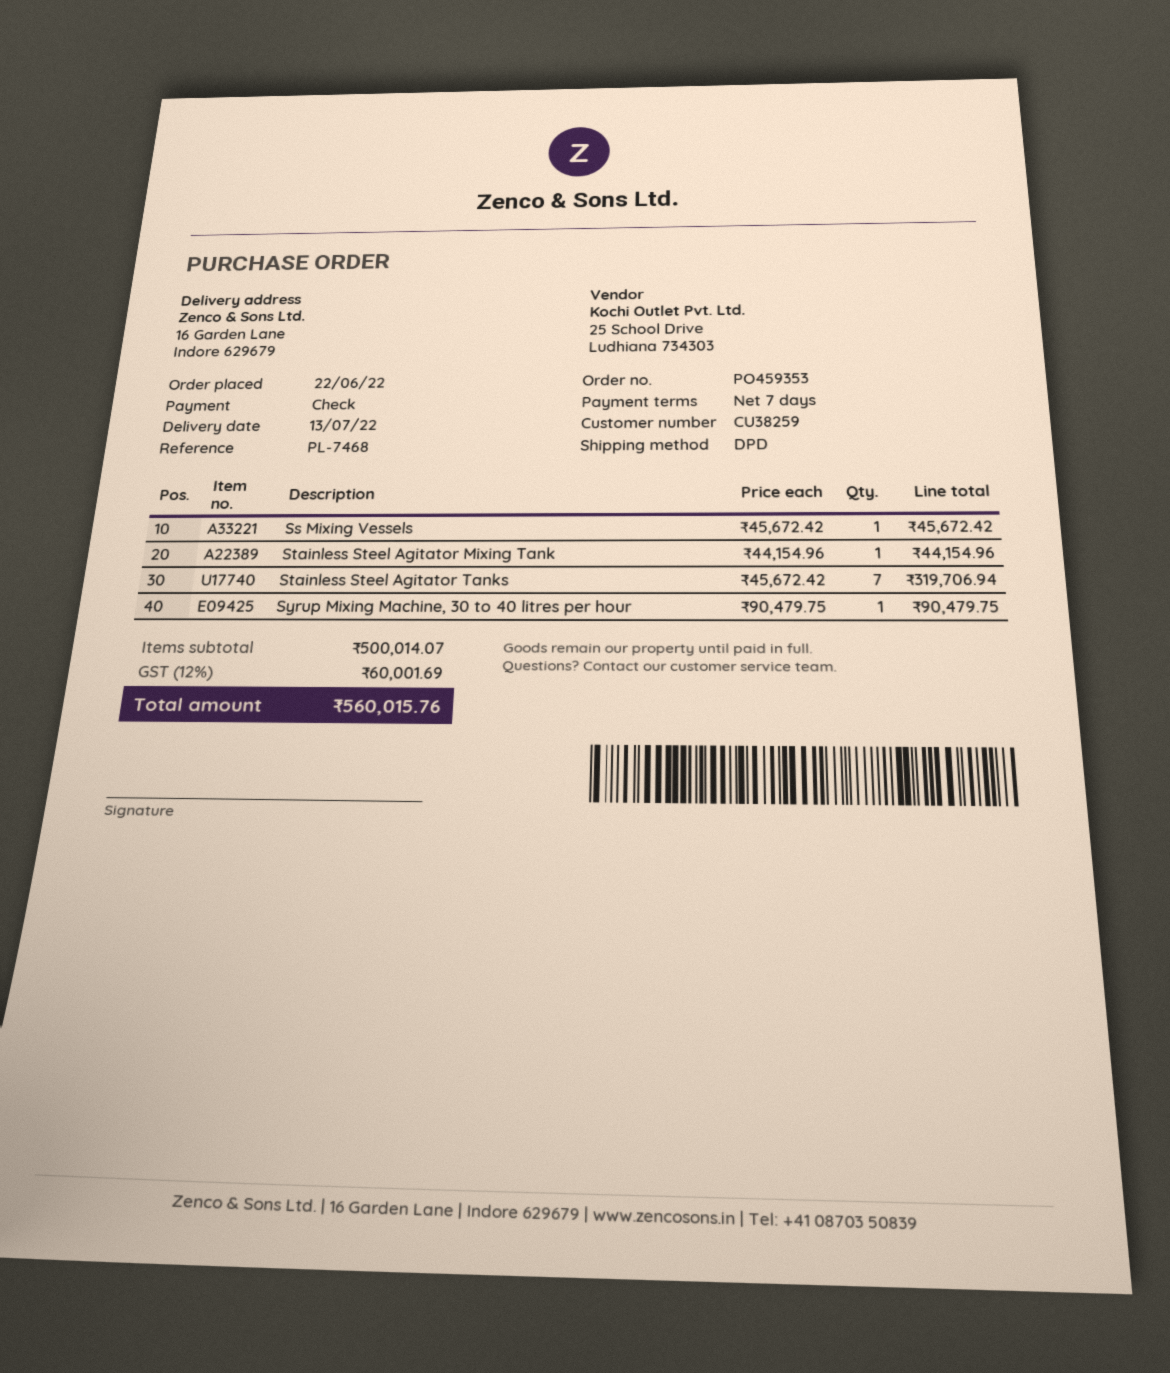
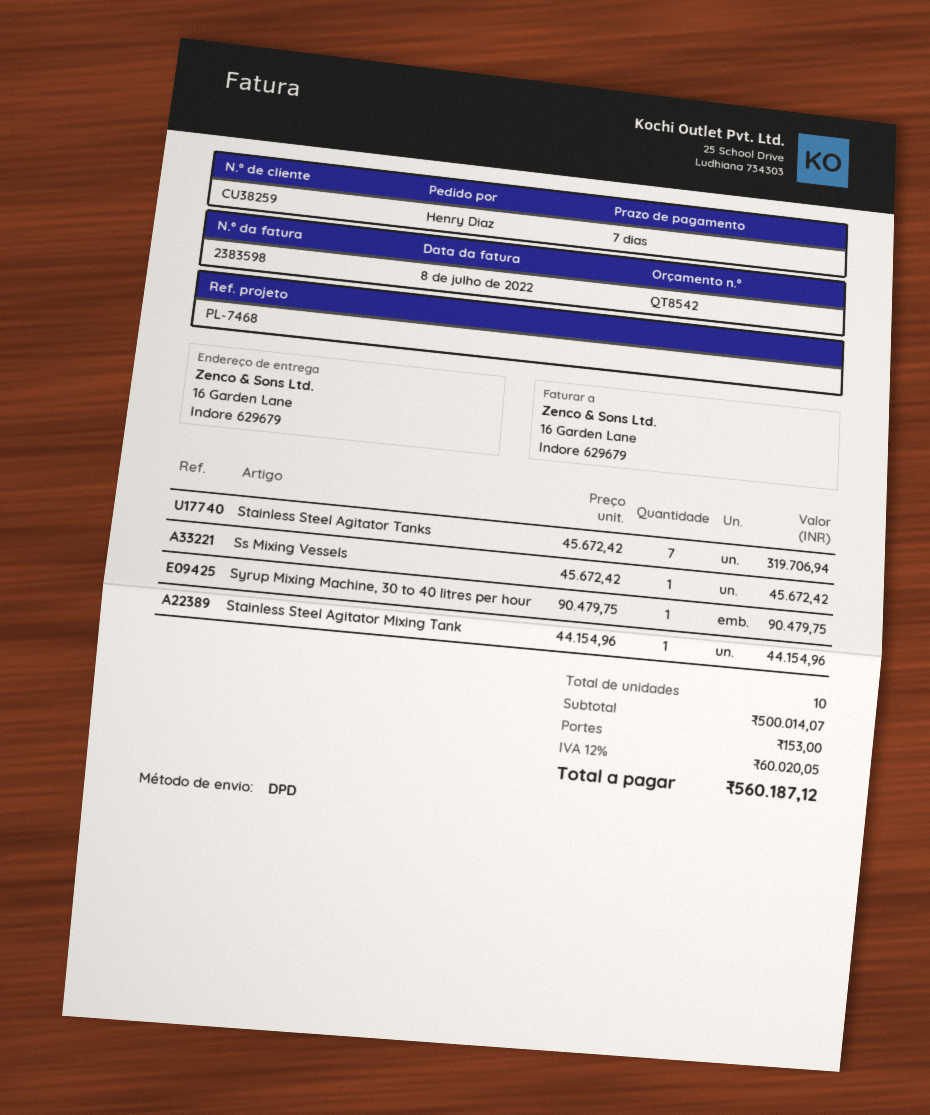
shipping: none -> 153.00
tax: 12% = 60001.69 -> 12% = 60020.05
total: 560015.76 -> 560187.12

